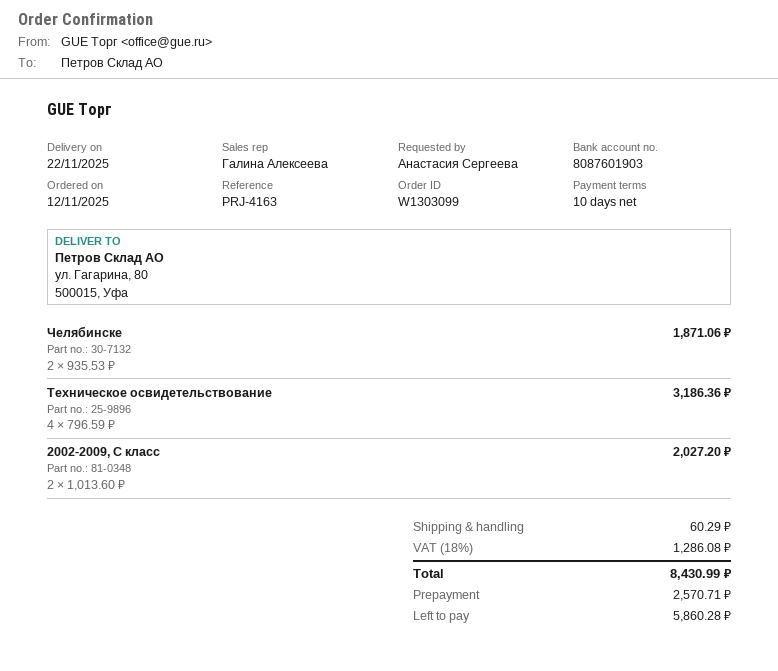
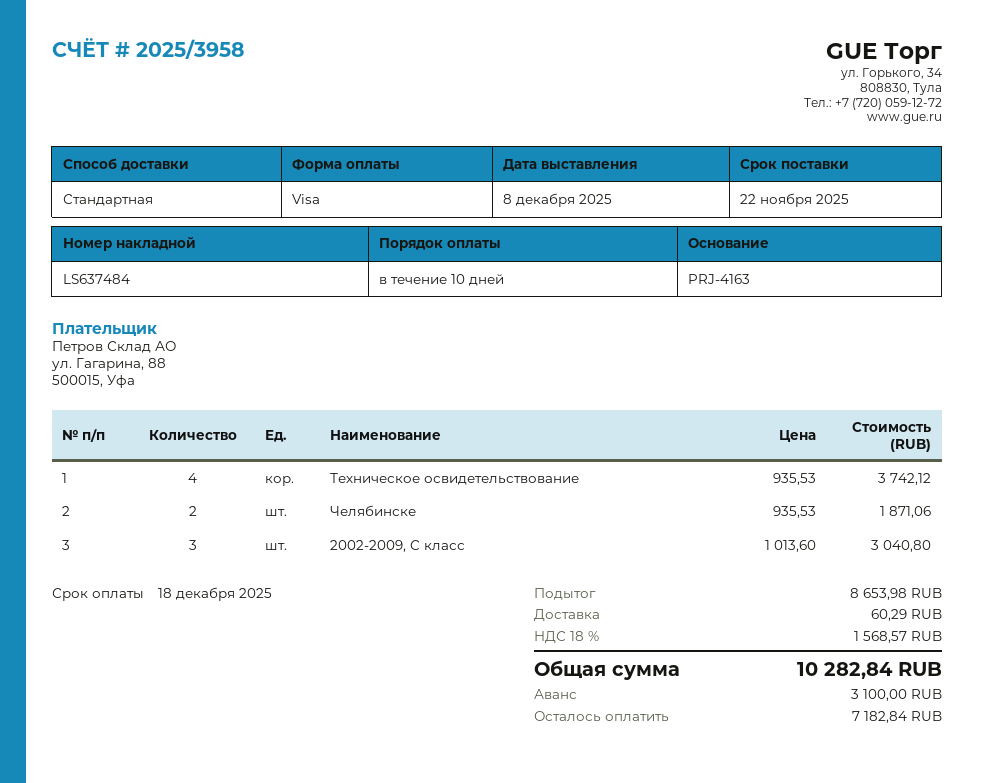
Техническое освидетельствование: 4 x 796.59 = 3186.36 -> 4 x 935.53 = 3742.12
2002-2009, C класс: 2 x 1013.60 = 2027.20 -> 3 x 1013.60 = 3040.80
tax: 18% = 1286.08 -> 18% = 1568.57
total: 8430.99 -> 10282.84
deposit: 2570.71 -> 3100.00
balance: 5860.28 -> 7182.84

